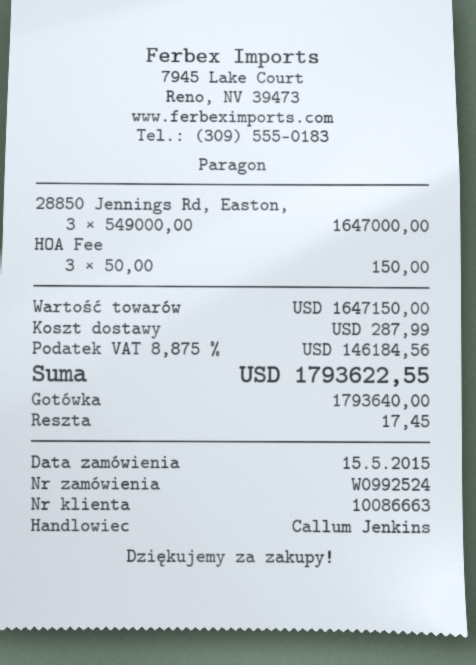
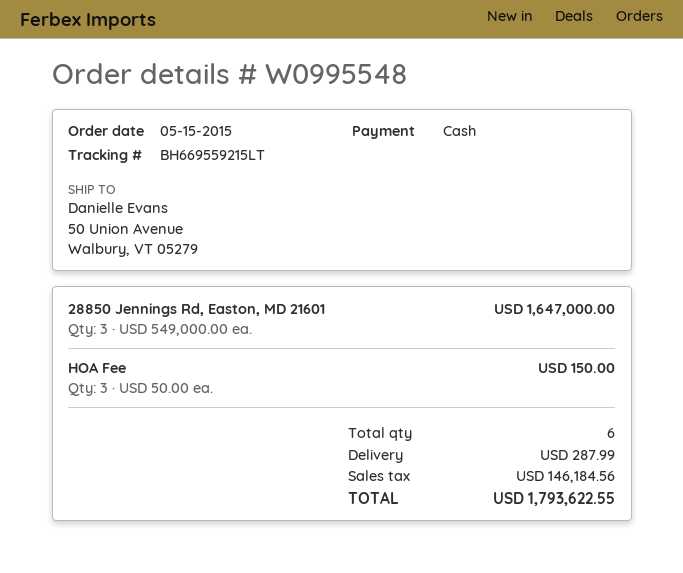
order number: W0992524 -> W0995548

